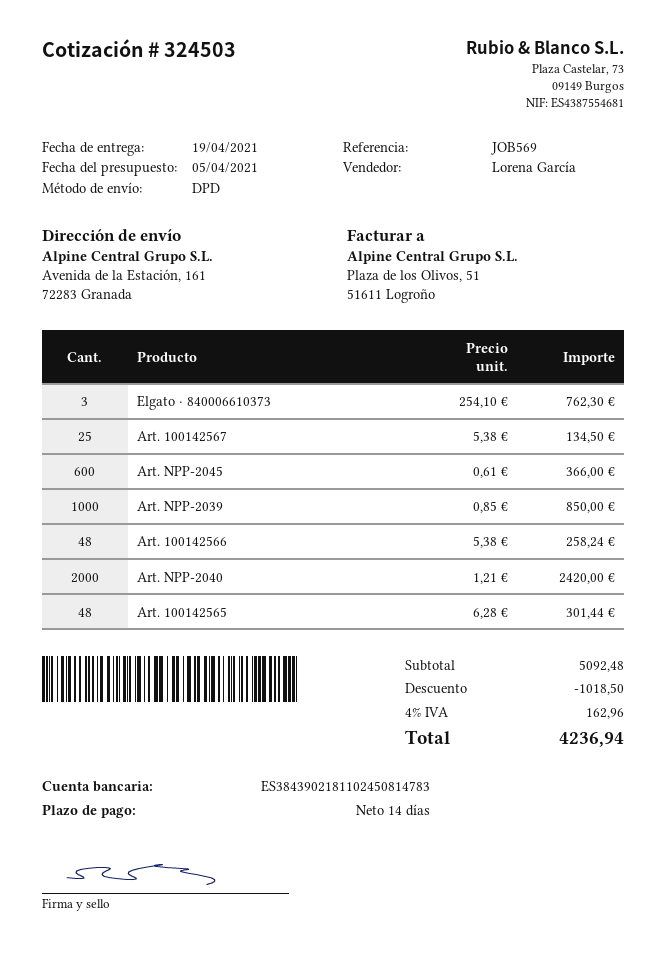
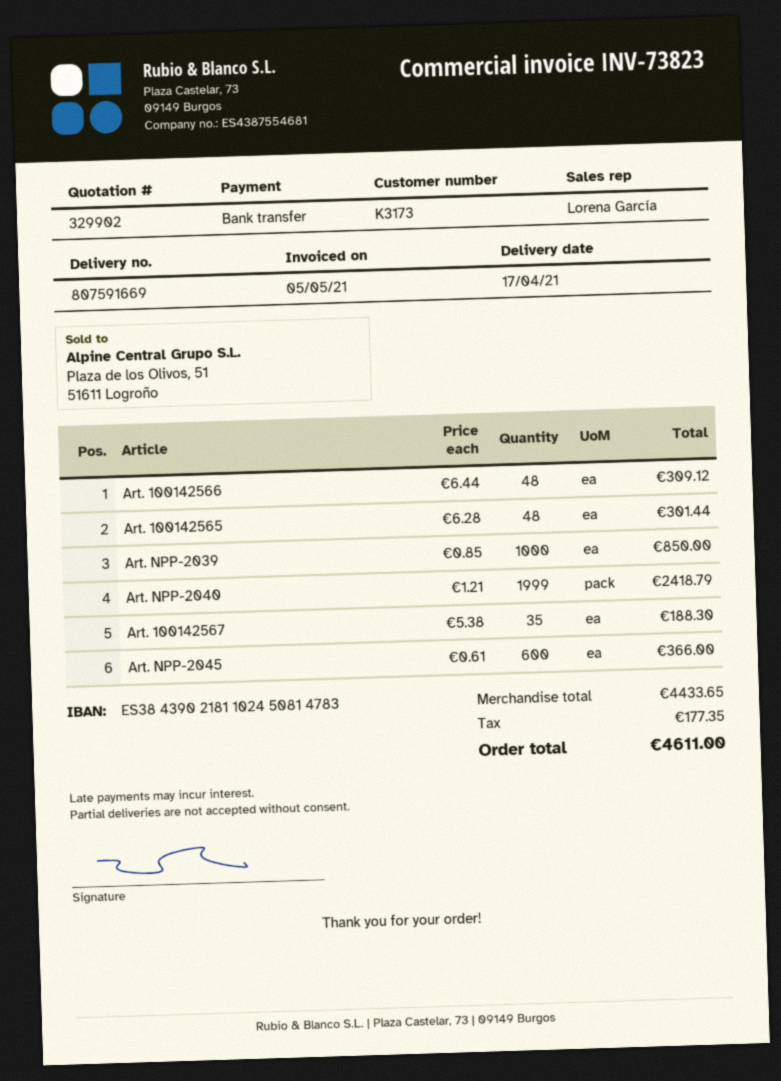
quote number: 324503 -> 329902
delivery date: 2021-04-19 -> 2021-04-17
Elgato · 840006610373: 3 x 254.10 = 762.30 -> none
Art. 100142567: 25 x 5.38 = 134.50 -> 35 x 5.38 = 188.30
Art. 100142566: 48 x 5.38 = 258.24 -> 48 x 6.44 = 309.12
Art. NPP-2040: 2000 x 1.21 = 2420.00 -> 1999 x 1.21 = 2418.79
subtotal: 5092.48 -> 4433.65
discount: 1018.50 -> none
tax: 162.96 -> 177.35
total: 4236.94 -> 4611.00

